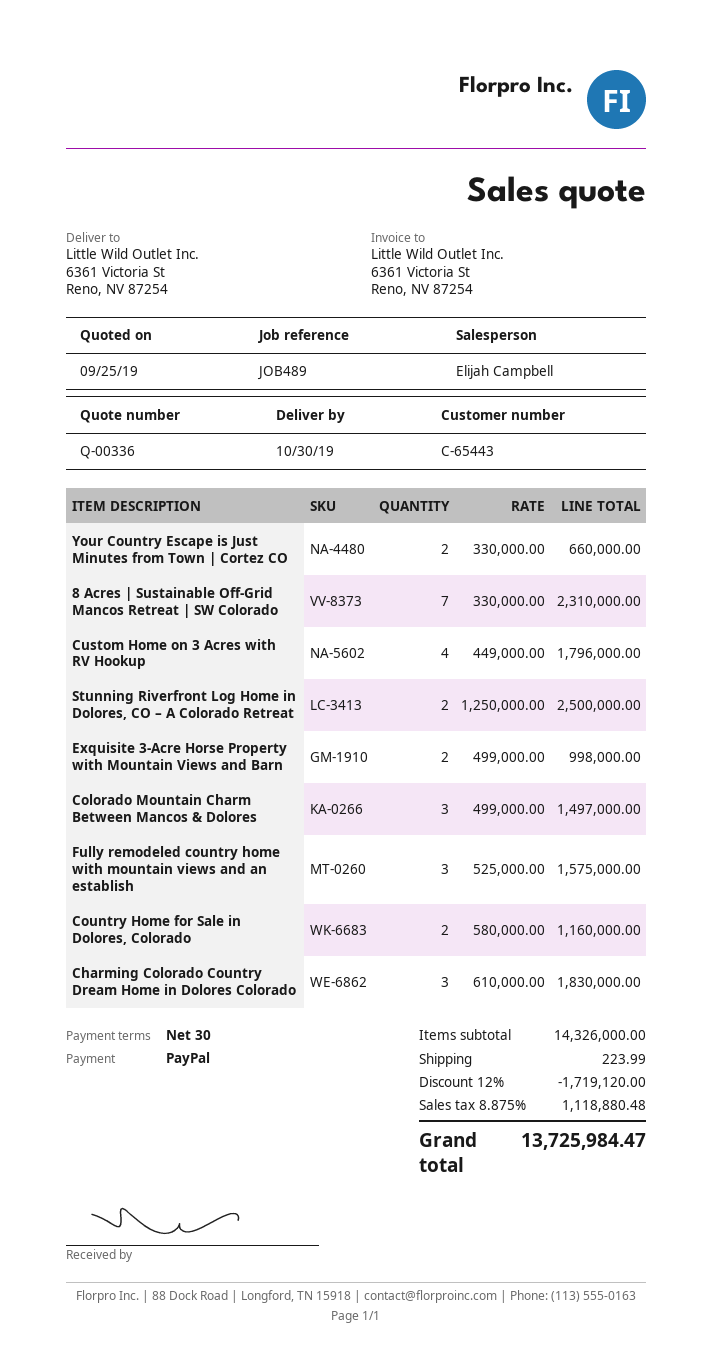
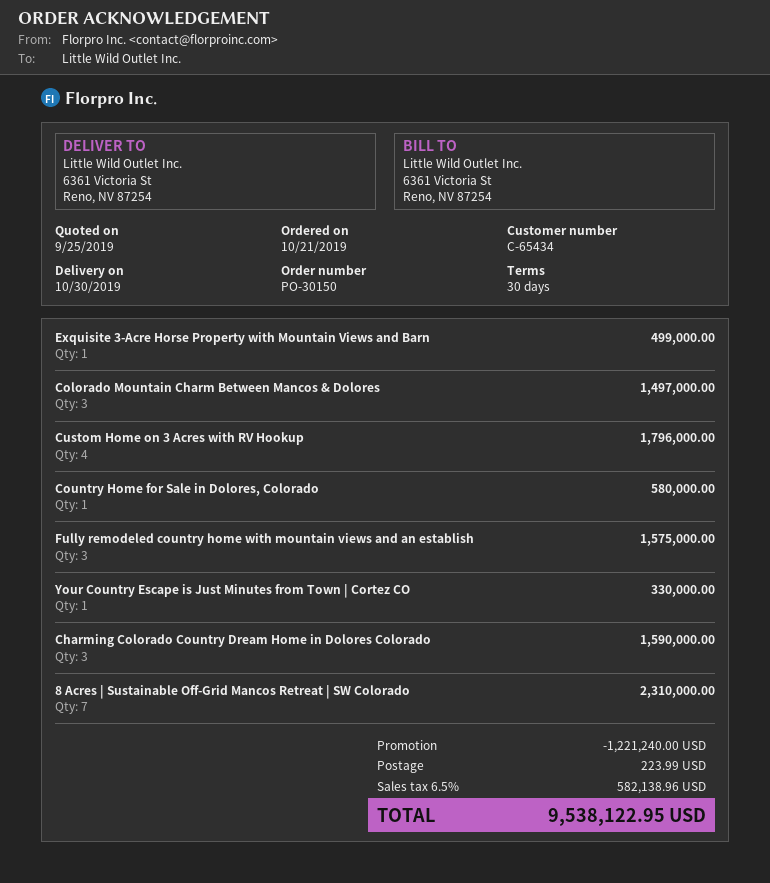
customer number: C-65443 -> C-65434
Your Country Escape is Just Minutes from Town | Cortez CO: 2 for 660000.00 -> 1 for 330000.00
Stunning Riverfront Log Home in Dolores, CO – A Colorado Retreat: 2 for 2500000.00 -> none
Exquisite 3-Acre Horse Property with Mountain Views and Barn: 2 for 998000.00 -> 1 for 499000.00
Country Home for Sale in Dolores, Colorado: 2 for 1160000.00 -> 1 for 580000.00
Charming Colorado Country Dream Home in Dolores Colorado: 3 for 1830000.00 -> 3 for 1590000.00
discount: 1719120.00 -> 1221240.00
tax: 8.875% = 1118880.48 -> 6.5% = 582138.96
total: 13725984.47 -> 9538122.95

